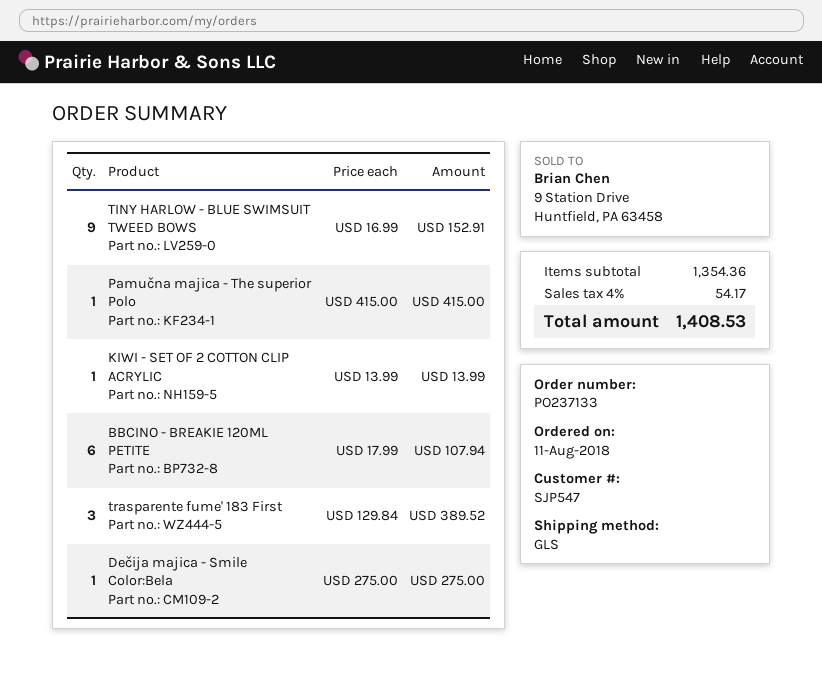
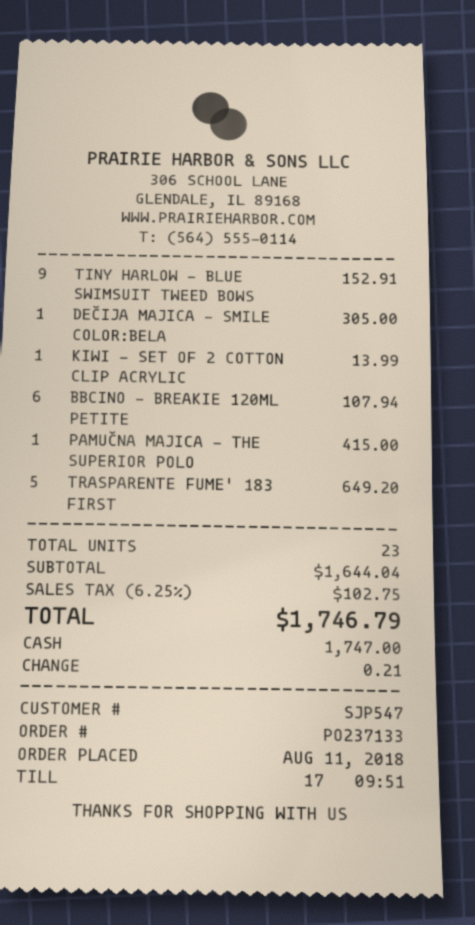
trasparente fume' 183 First: 3 for 389.52 -> 5 for 649.20
Dečija majica - Smile Color:Bela: 1 for 275.00 -> 1 for 305.00
subtotal: 1354.36 -> 1644.04
tax: 4% = 54.17 -> 6.25% = 102.75
total: 1408.53 -> 1746.79

